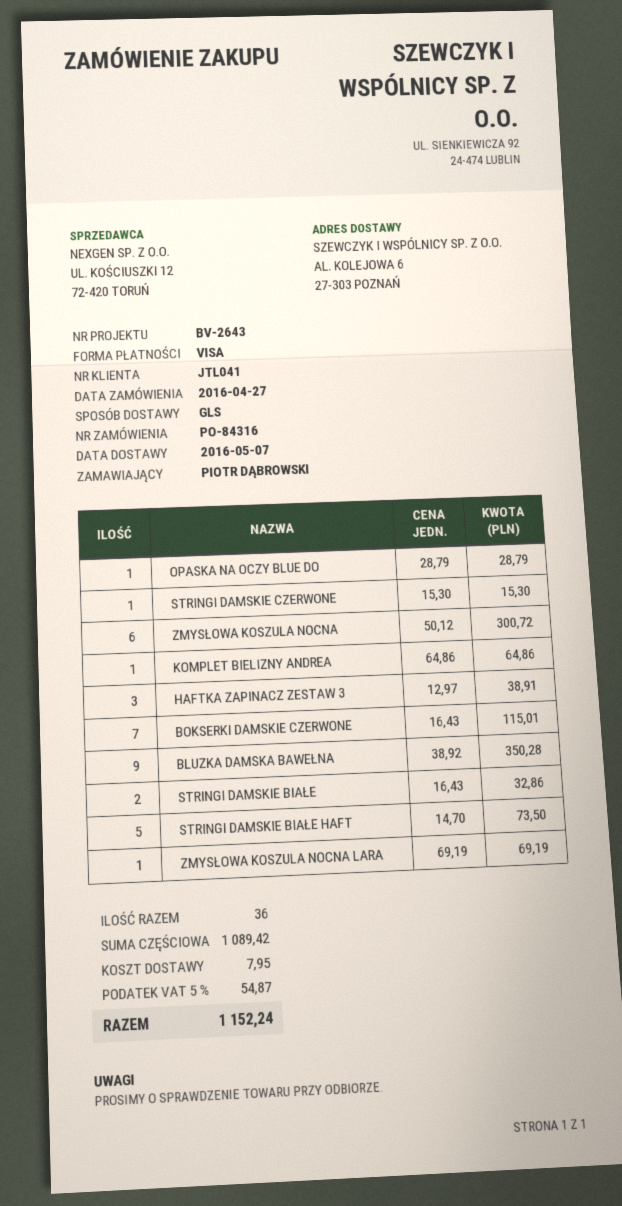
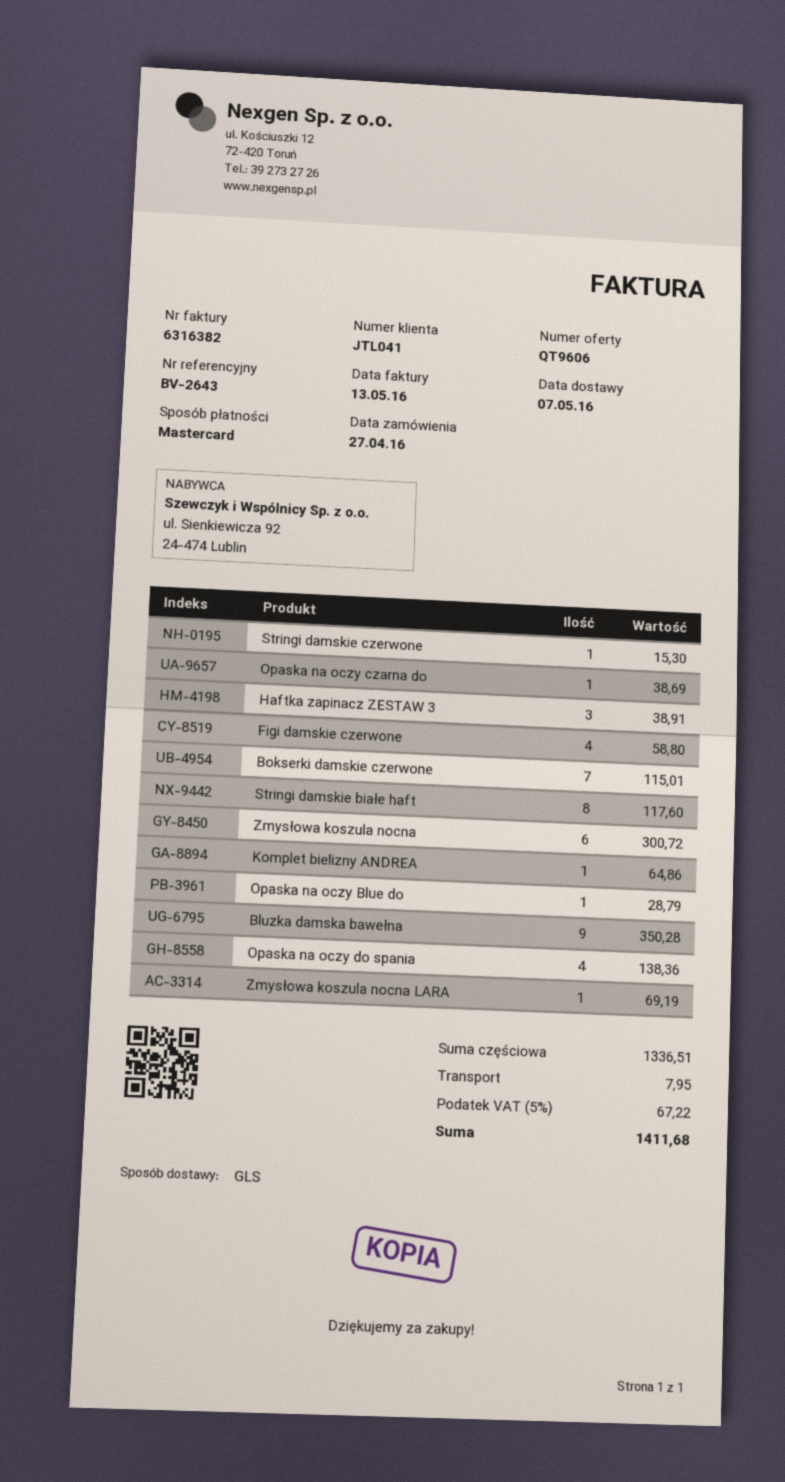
payment method: Visa -> Mastercard
STRINGI DAMSKIE BIAŁE: 2 for 32.86 -> none
STRINGI DAMSKIE BIAŁE HAFT: 5 for 73.50 -> 8 for 117.60
Opaska na oczy czarna do: none -> 1 for 38.69
Figi damskie czerwone: none -> 4 for 58.80
Opaska na oczy do spania: none -> 4 for 138.36
subtotal: 1089.42 -> 1336.51
tax: 5% = 54.87 -> 5% = 67.22
total: 1152.24 -> 1411.68

